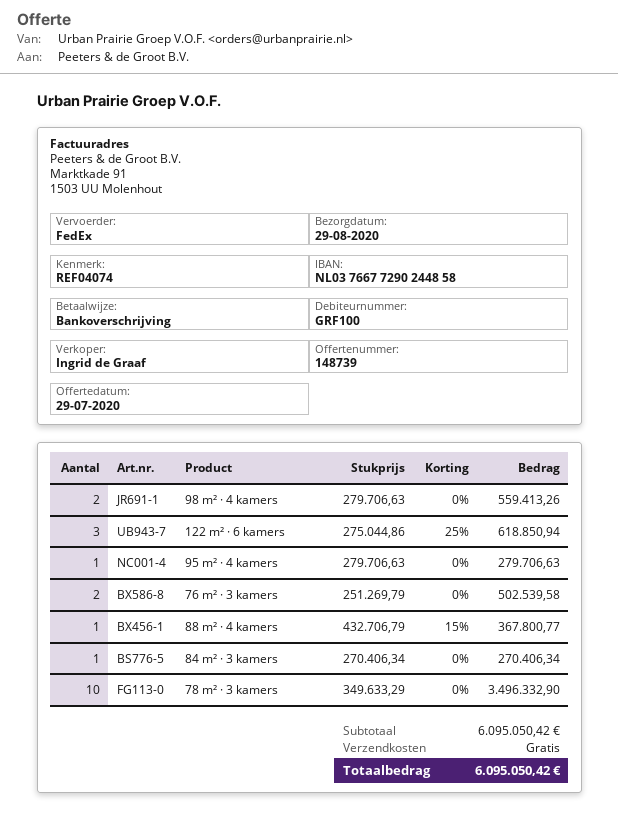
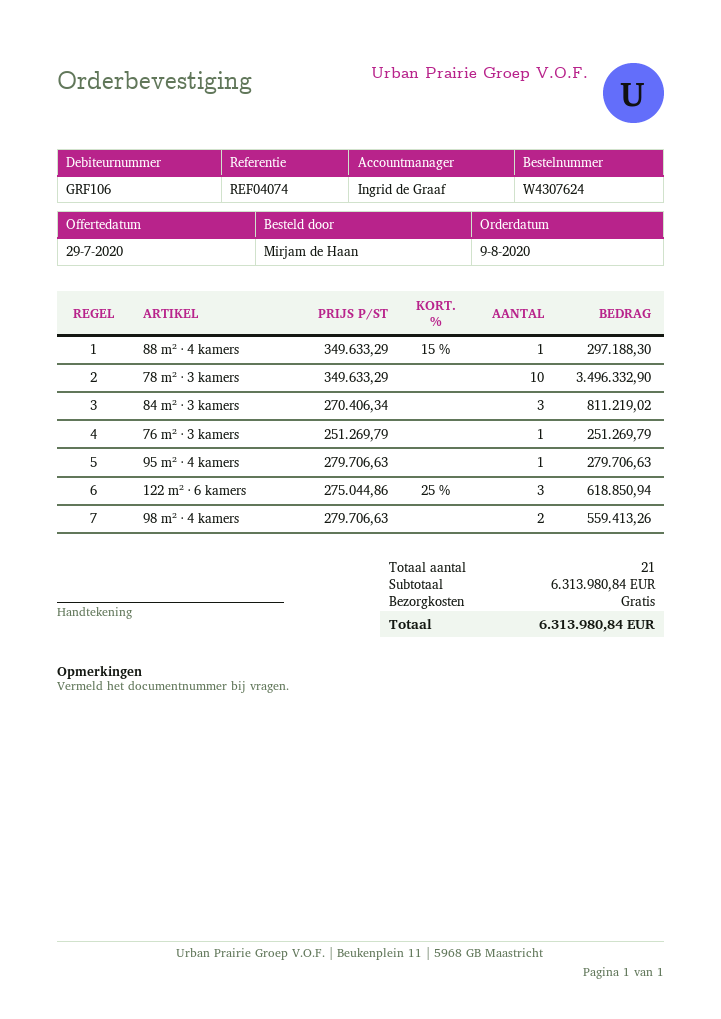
customer number: GRF100 -> GRF106
76 m² · 3 kamers: 2 x 251269.79 = 502539.58 -> 1 x 251269.79 = 251269.79
88 m² · 4 kamers: 1 x 432706.79 - 15% = 367800.77 -> 1 x 349633.29 - 15% = 297188.30
84 m² · 3 kamers: 1 x 270406.34 = 270406.34 -> 3 x 270406.34 = 811219.02
subtotal: 6095050.42 -> 6313980.84
total: 6095050.42 -> 6313980.84

